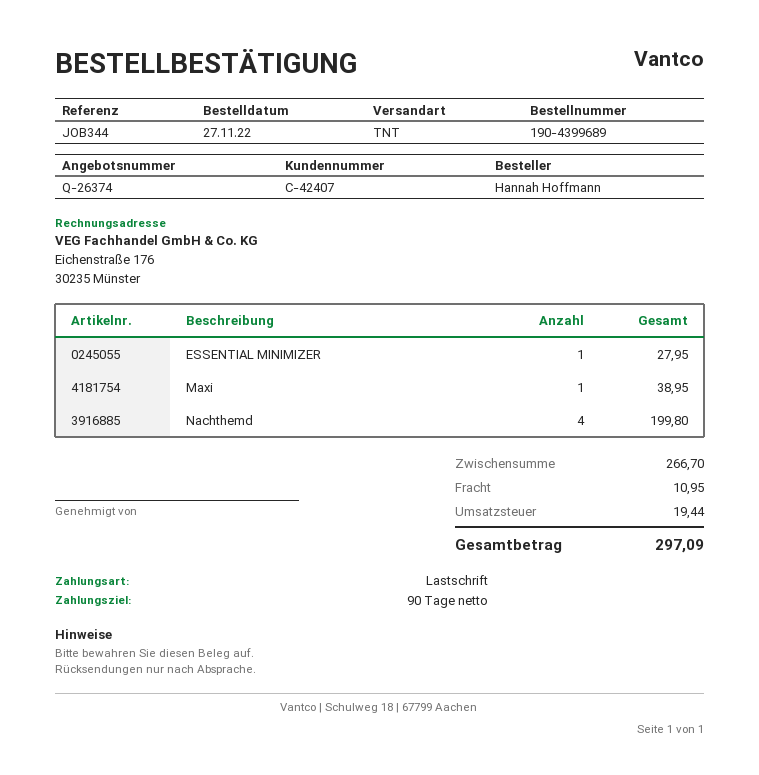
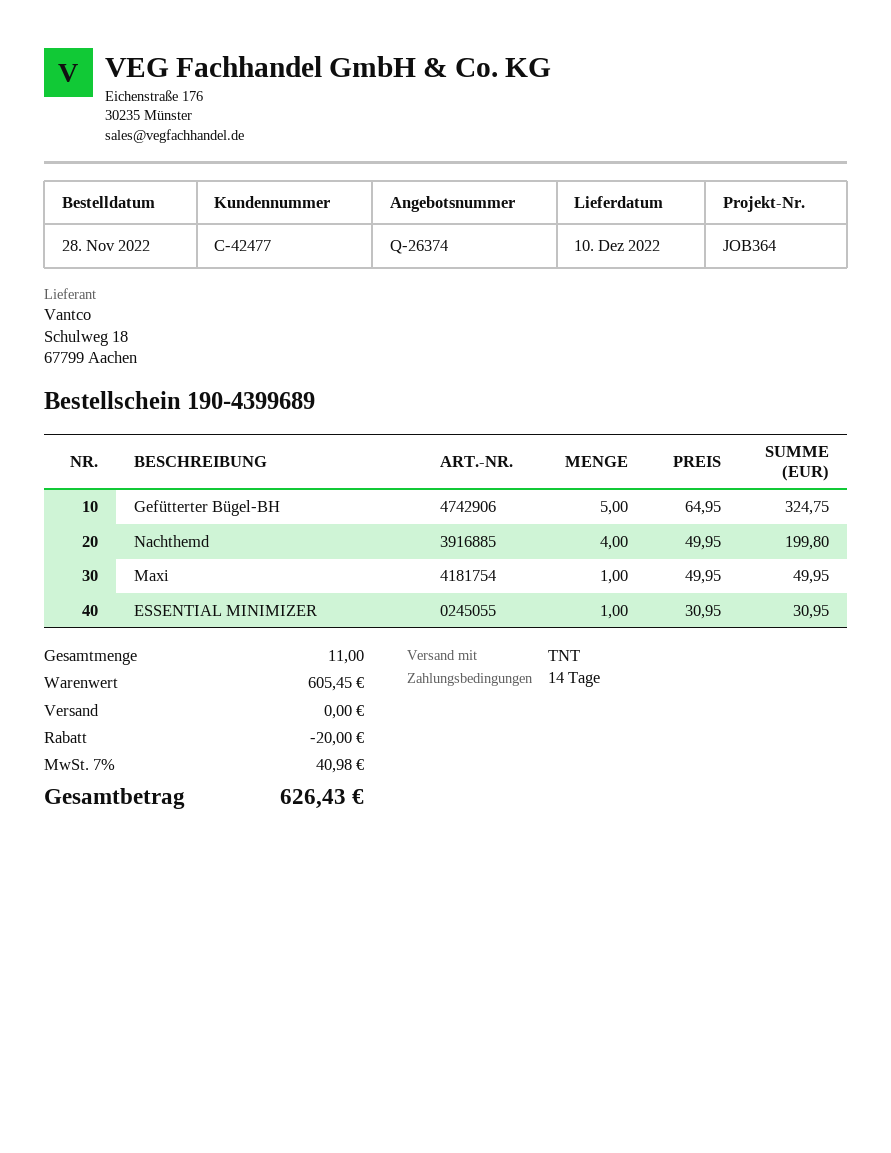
order date: 2022-11-27 -> 2022-11-28
payment terms: 90 days -> 14 days
customer number: C-42407 -> C-42477
reference: JOB344 -> JOB364
ESSENTIAL MINIMIZER: 1 for 27.95 -> 1 for 30.95
Maxi: 1 for 38.95 -> 1 for 49.95
Gefütterter Bügel-BH: none -> 5 for 324.75
subtotal: 266.70 -> 605.45
discount: none -> 20.00
shipping: 10.95 -> 0.00
tax: 19.44 -> 40.98
total: 297.09 -> 626.43

